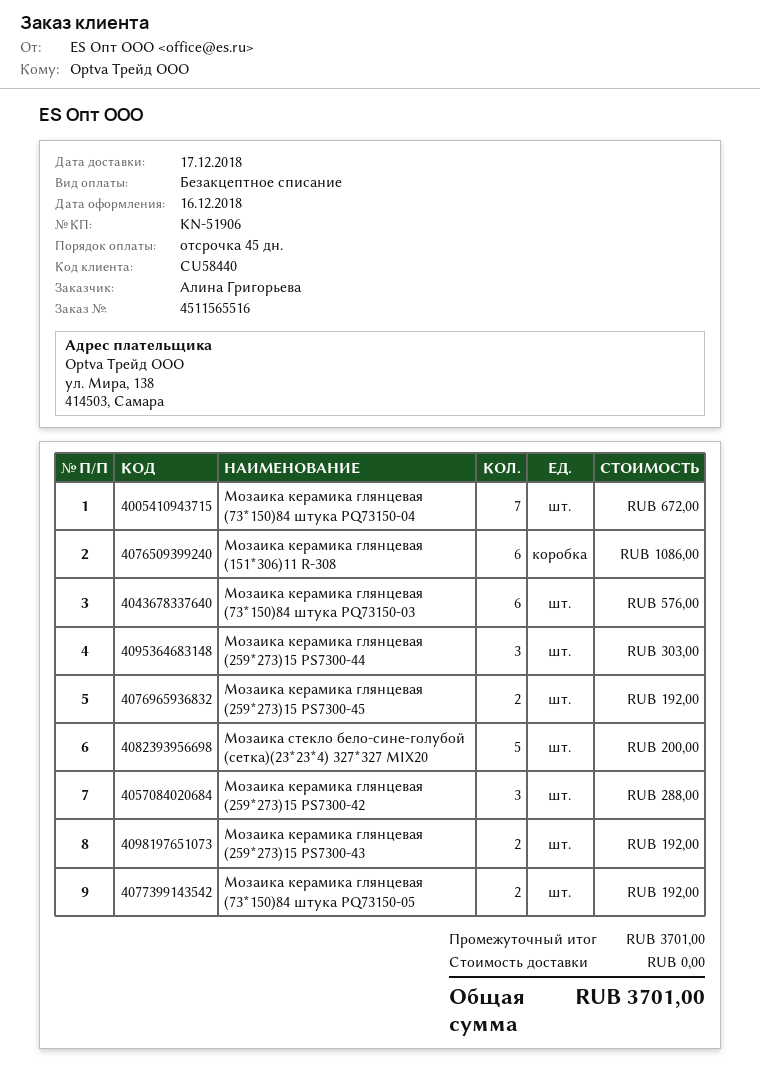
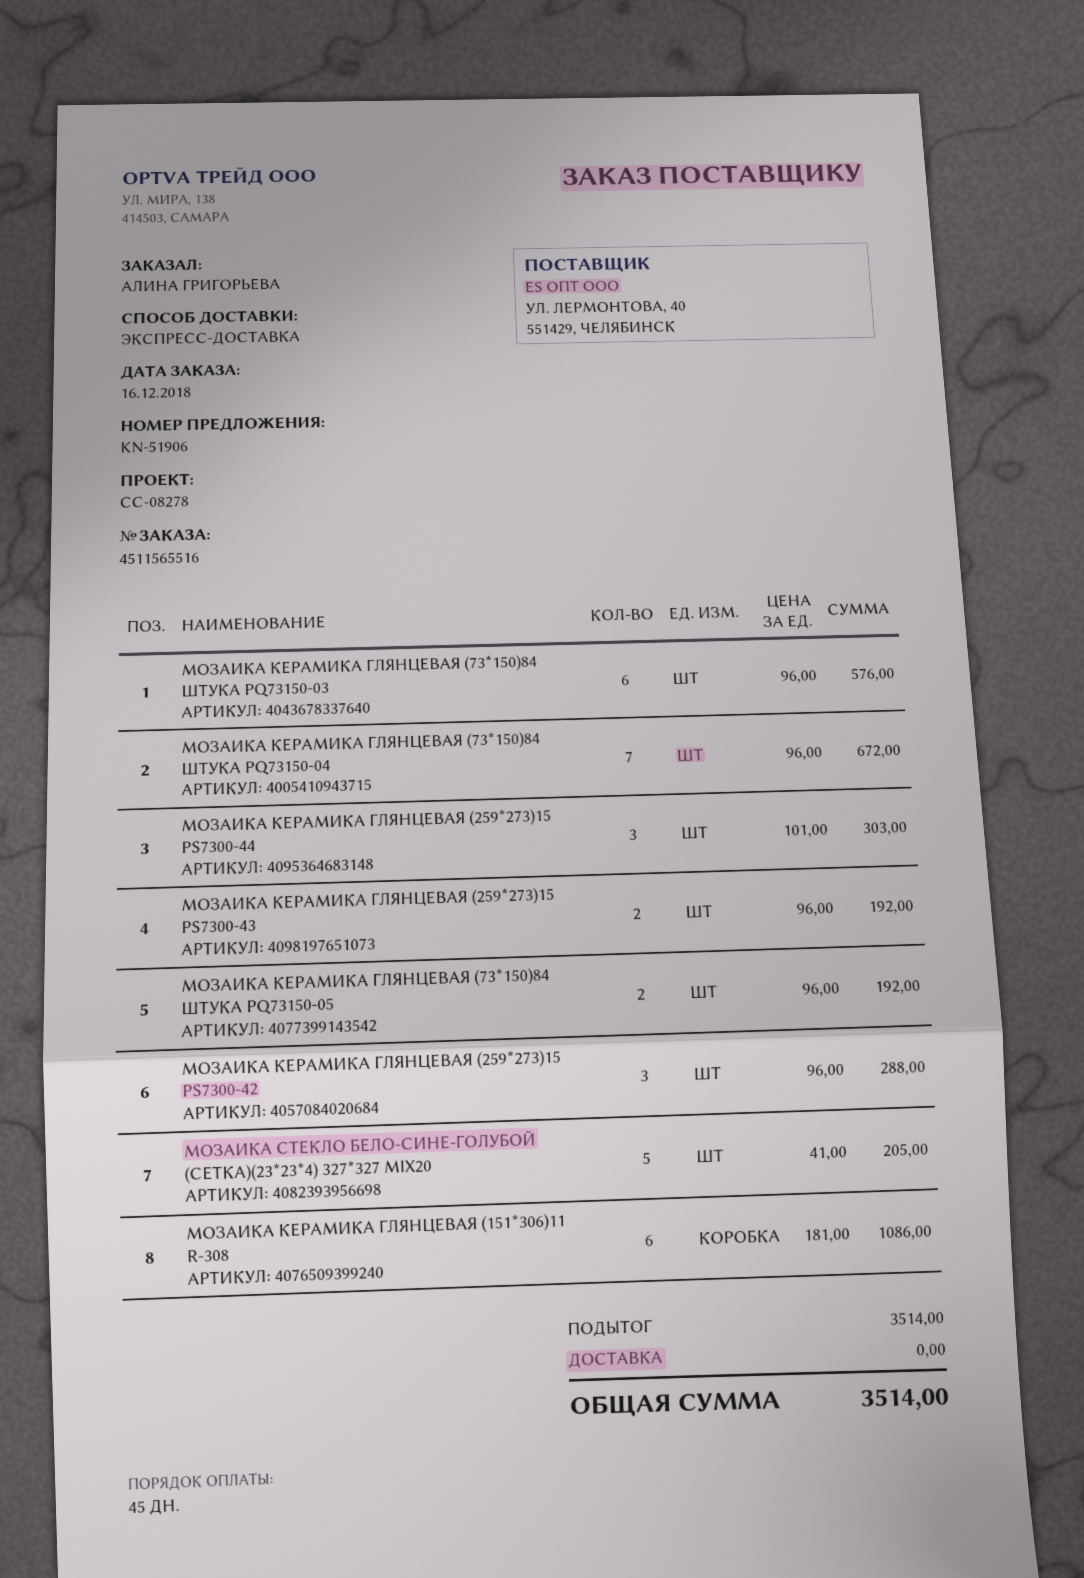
Мозаика керамика глянцевая (259*273)15 PS7300-45: 2 for 192.00 -> none
Мозаика стекло бело-сине-голубой (сетка)(23*23*4) 327*327 MIX20: 5 for 200.00 -> 5 for 205.00
subtotal: 3701.00 -> 3514.00
total: 3701.00 -> 3514.00

